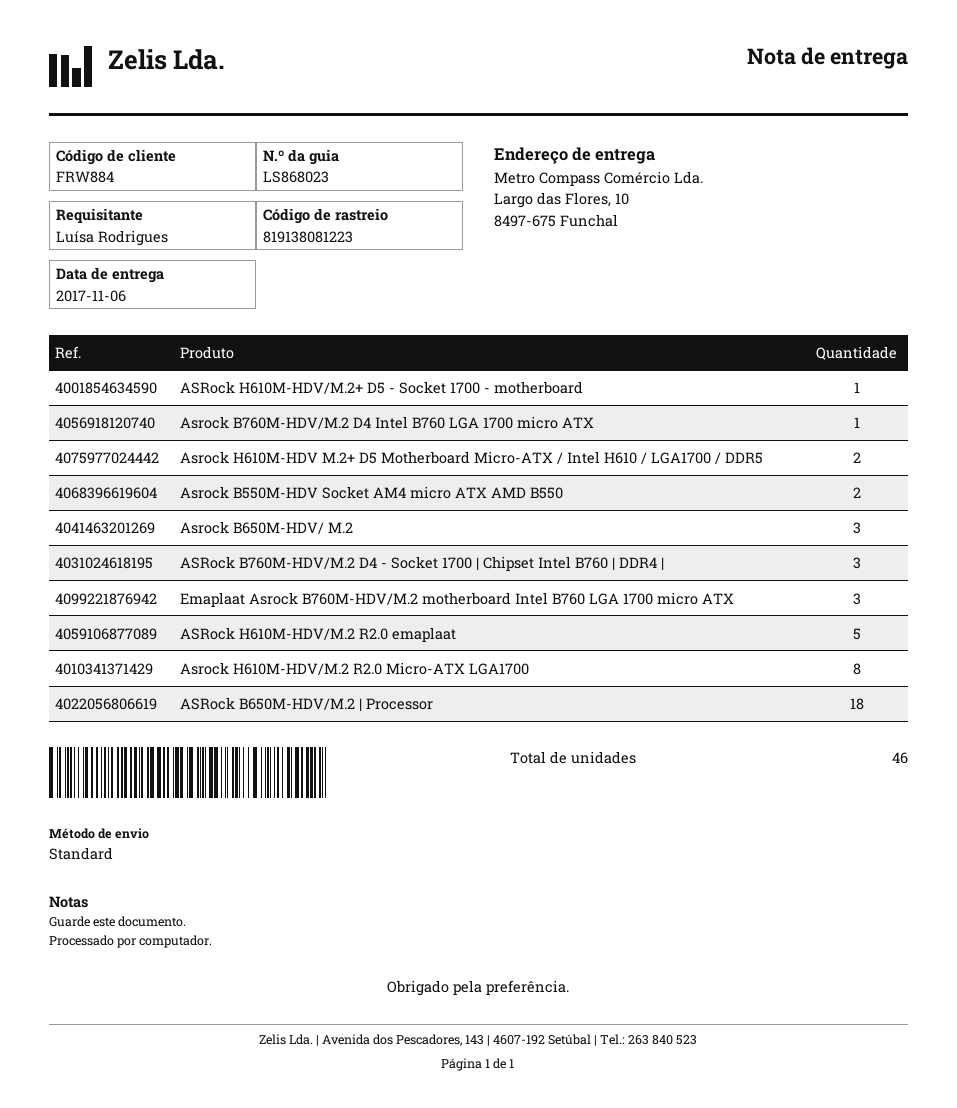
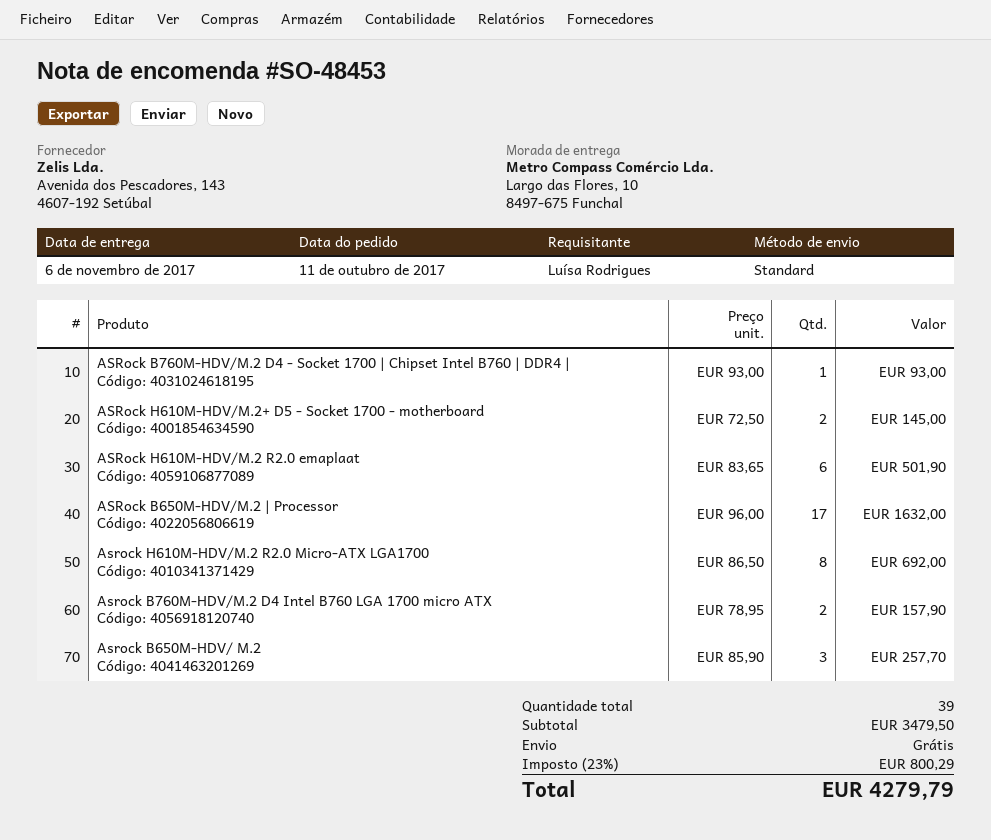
ASRock H610M-HDV/M.2+ D5 - Socket 1700 - motherboard: 1 -> 2
Asrock B760M-HDV/M.2 D4 Intel B760 LGA 1700 micro ATX: 1 -> 2
Asrock H610M-HDV M.2+ D5 Motherboard Micro-ATX / Intel H610 / LGA1700 / DDR5: 2 -> none
Asrock B550M-HDV Socket AM4 micro ATX AMD B550: 2 -> none
ASRock B760M-HDV/M.2 D4 - Socket 1700 | Chipset Intel B760 | DDR4 |: 3 -> 1
Emaplaat Asrock B760M-HDV/M.2 motherboard Intel B760 LGA 1700 micro ATX: 3 -> none
ASRock H610M-HDV/M.2 R2.0 emaplaat: 5 -> 6
ASRock B650M-HDV/M.2 | Processor: 18 -> 17
total quantity: 46 -> 39

